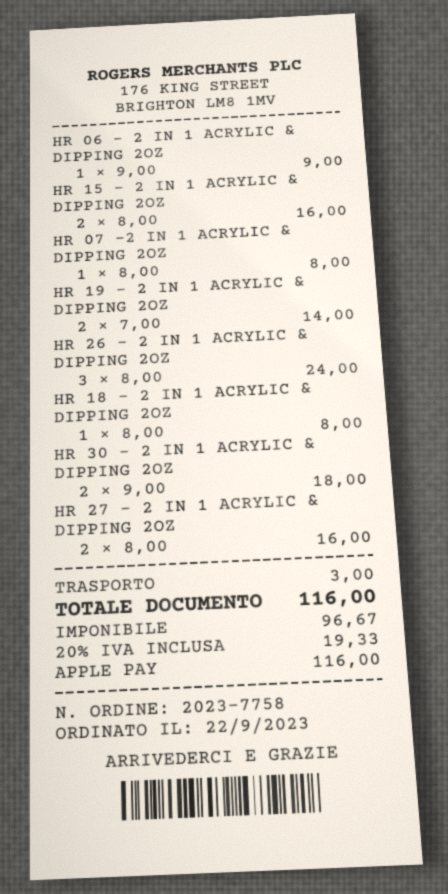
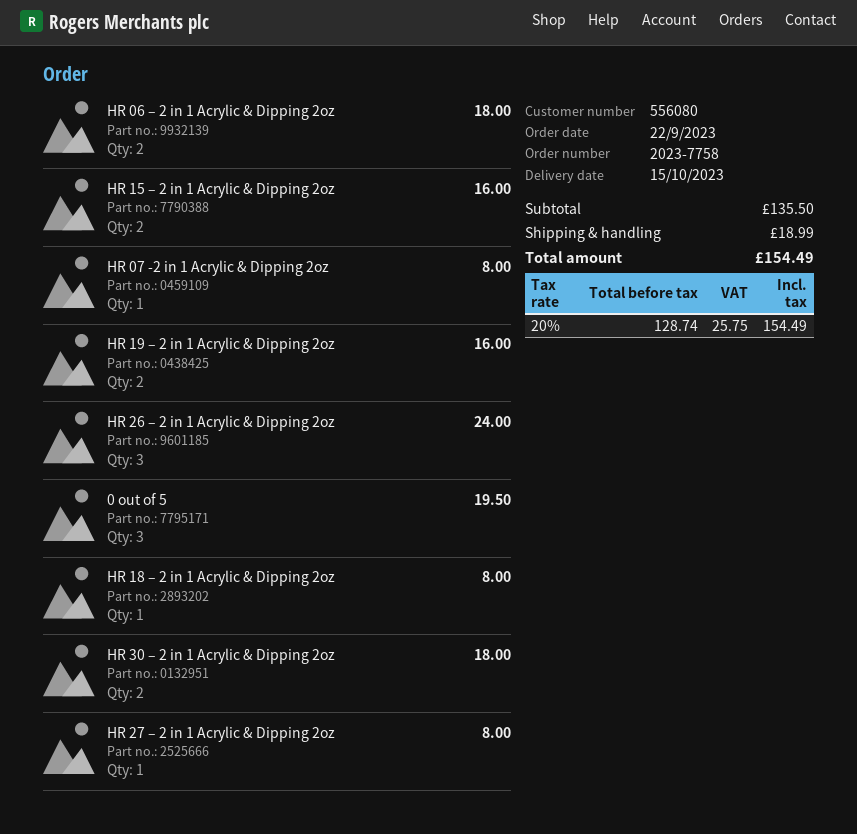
HR 06 – 2 IN 1 ACRYLIC & DIPPING 2OZ: 1 for 9.00 -> 2 for 18.00
HR 19 – 2 IN 1 ACRYLIC & DIPPING 2OZ: 2 for 14.00 -> 2 for 16.00
HR 27 – 2 IN 1 ACRYLIC & DIPPING 2OZ: 2 for 16.00 -> 1 for 8.00
0 out of 5: none -> 3 for 19.50
shipping: 3.00 -> 18.99
net: 96.67 -> 128.74
tax: 20% = 19.33 -> 20% = 25.75
total: 116.00 -> 154.49

